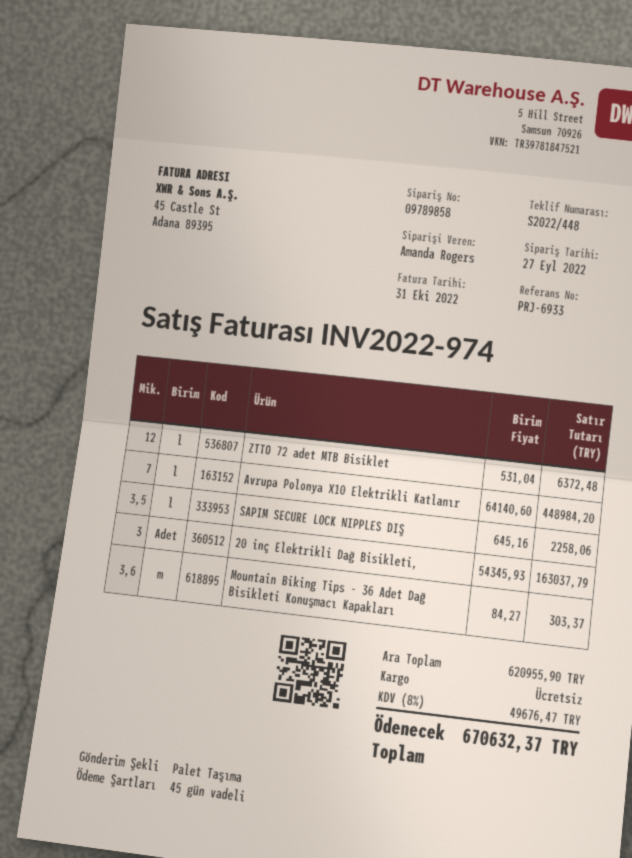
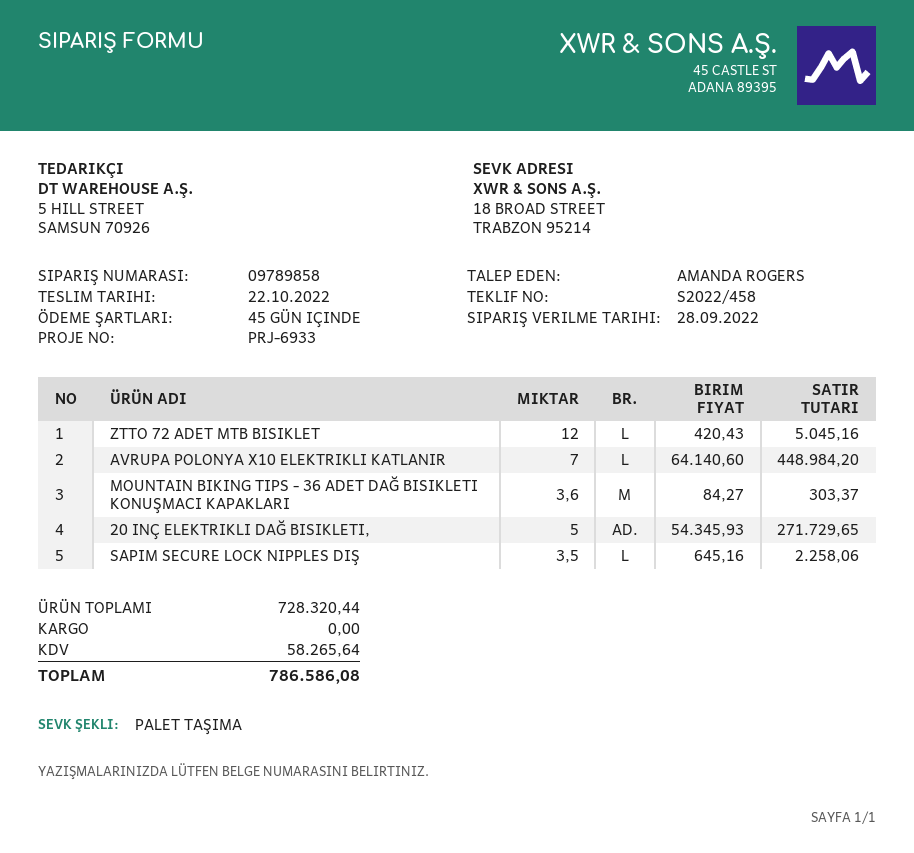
quote number: S2022/448 -> S2022/458
order date: 2022-09-27 -> 2022-09-28
ZTTO 72 adet MTB Bisiklet: 12 x 531.04 = 6372.48 -> 12 x 420.43 = 5045.16
20 inç Elektrikli Dağ Bisikleti,: 3 x 54345.93 = 163037.79 -> 5 x 54345.93 = 271729.65
subtotal: 620955.90 -> 728320.44
tax: 49676.47 -> 58265.64
total: 670632.37 -> 786586.08

